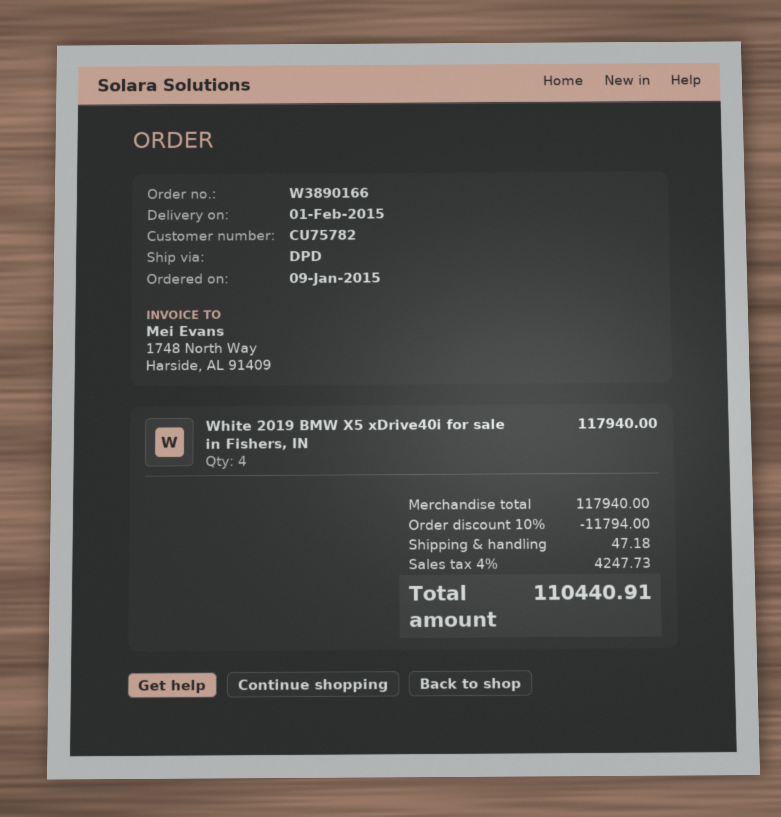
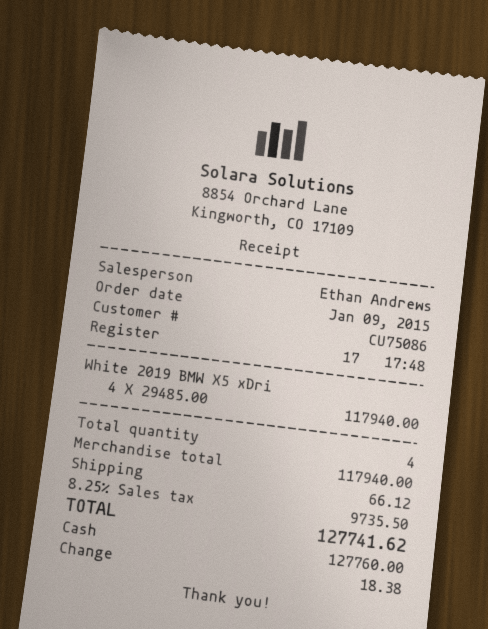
customer number: CU75782 -> CU75086
discount: 10% = 11794.00 -> none
shipping: 47.18 -> 66.12
tax: 4% = 4247.73 -> 8.25% = 9735.50
total: 110440.91 -> 127741.62

